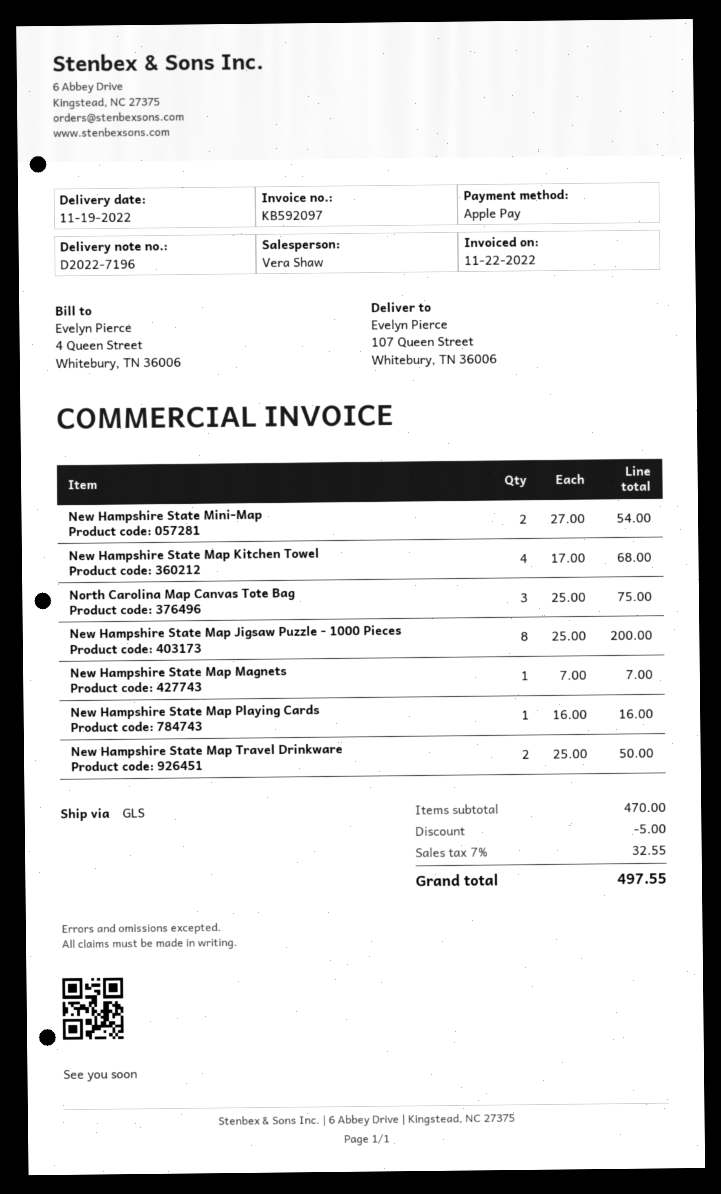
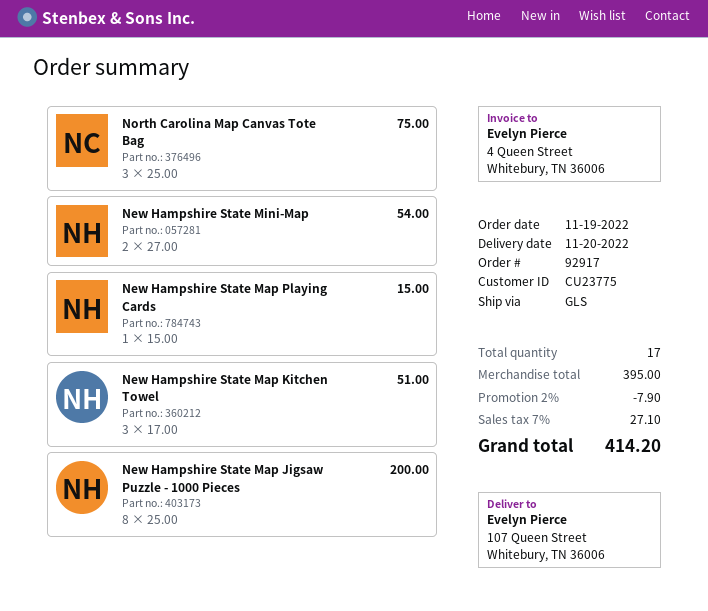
delivery date: 2022-11-19 -> 2022-11-20
New Hampshire State Map Kitchen Towel: 4 x 17.00 = 68.00 -> 3 x 17.00 = 51.00
New Hampshire State Map Magnets: 1 x 7.00 = 7.00 -> none
New Hampshire State Map Playing Cards: 1 x 16.00 = 16.00 -> 1 x 15.00 = 15.00
New Hampshire State Map Travel Drinkware: 2 x 25.00 = 50.00 -> none
subtotal: 470.00 -> 395.00
discount: 5.00 -> 7.90
tax: 7% = 32.55 -> 7% = 27.10
total: 497.55 -> 414.20

